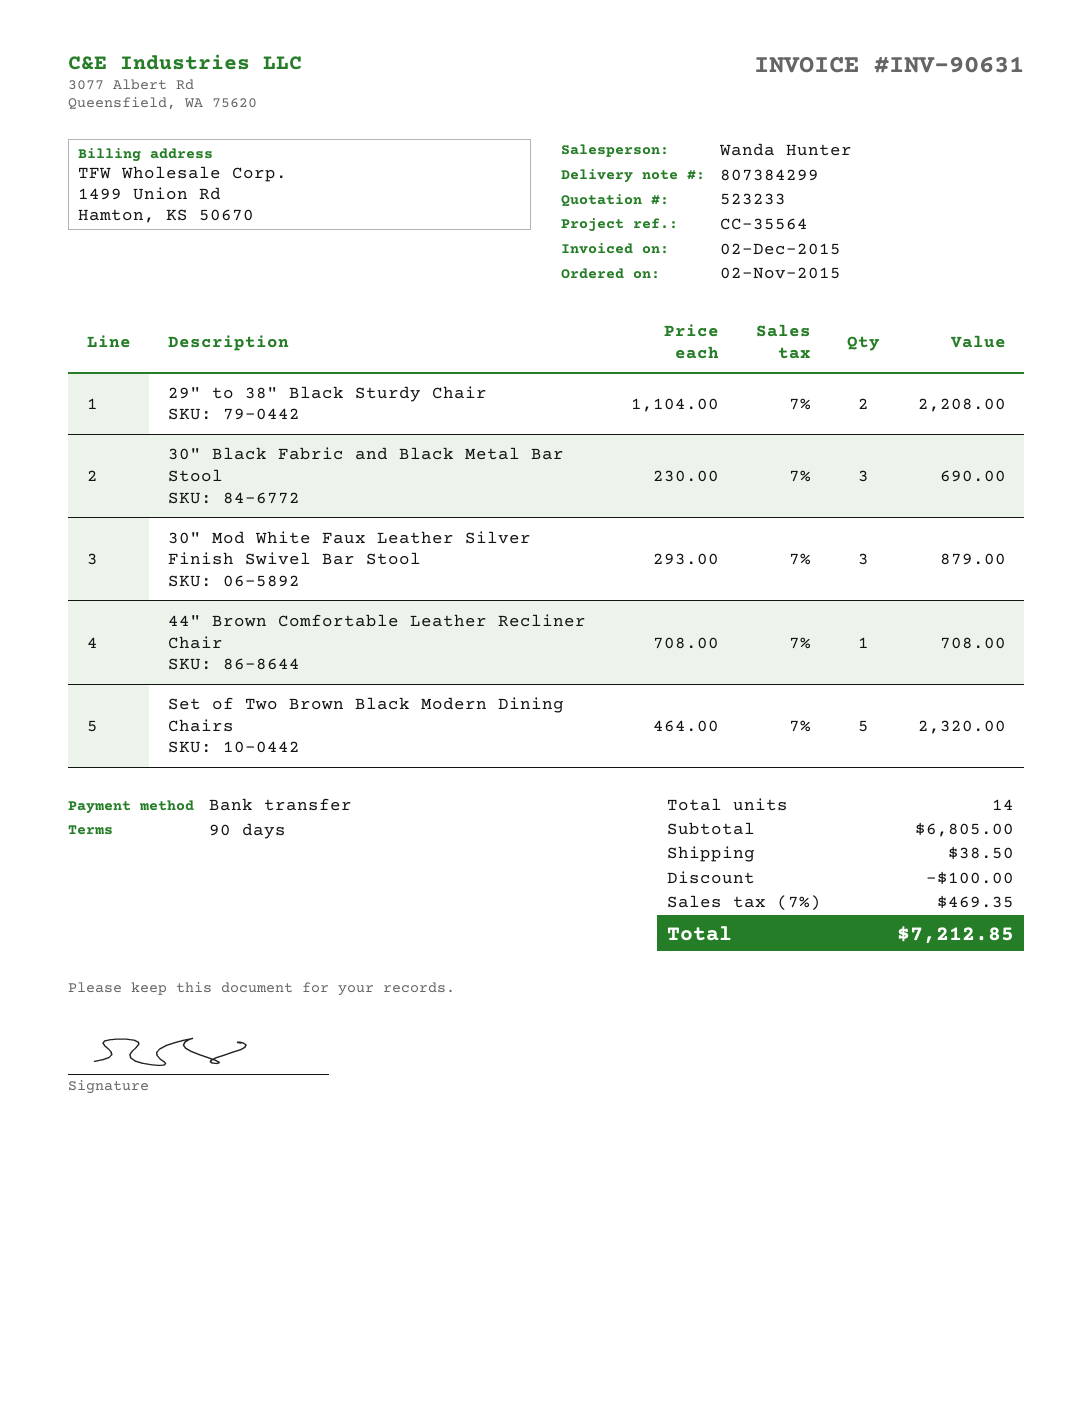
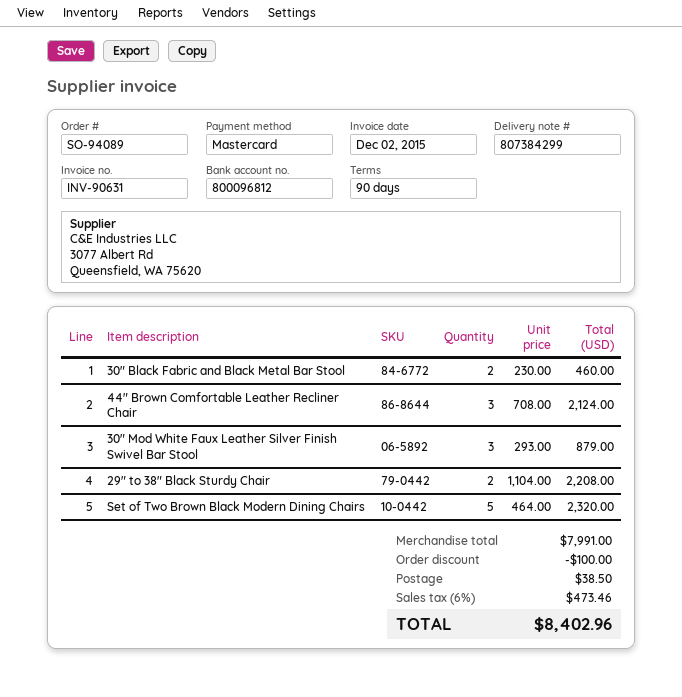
payment method: bank transfer -> Mastercard
30" Black Fabric and Black Metal Bar Stool: 3 x 230.00 = 690.00 -> 2 x 230.00 = 460.00
44" Brown Comfortable Leather Recliner Chair: 1 x 708.00 = 708.00 -> 3 x 708.00 = 2124.00
subtotal: 6805.00 -> 7991.00
tax: 7% = 469.35 -> 6% = 473.46
total: 7212.85 -> 8402.96

